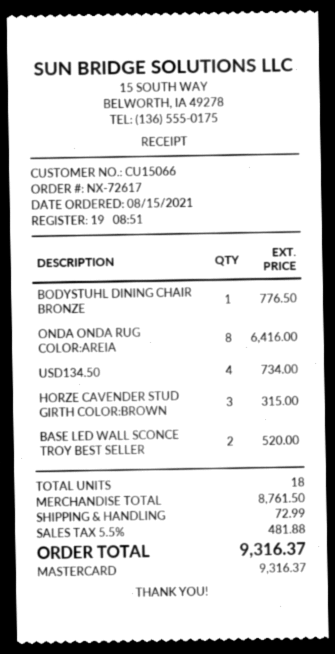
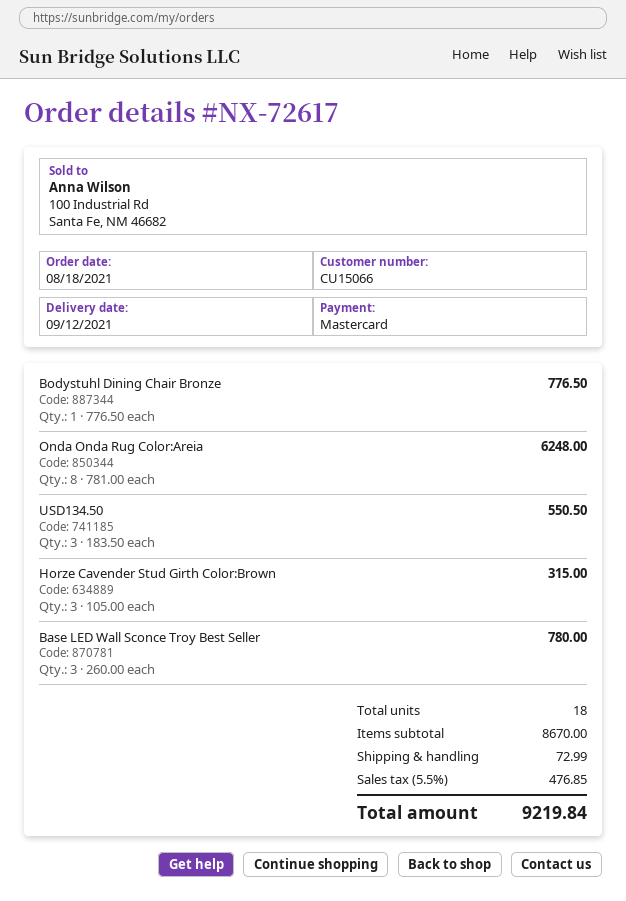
order date: 2021-08-15 -> 2021-08-18
ONDA ONDA RUG COLOR:AREIA: 8 for 6416.00 -> 8 for 6248.00
USD134.50: 4 for 734.00 -> 3 for 550.50
BASE LED WALL SCONCE TROY BEST SELLER: 2 for 520.00 -> 3 for 780.00
subtotal: 8761.50 -> 8670.00
tax: 5.5% = 481.88 -> 5.5% = 476.85
total: 9316.37 -> 9219.84

